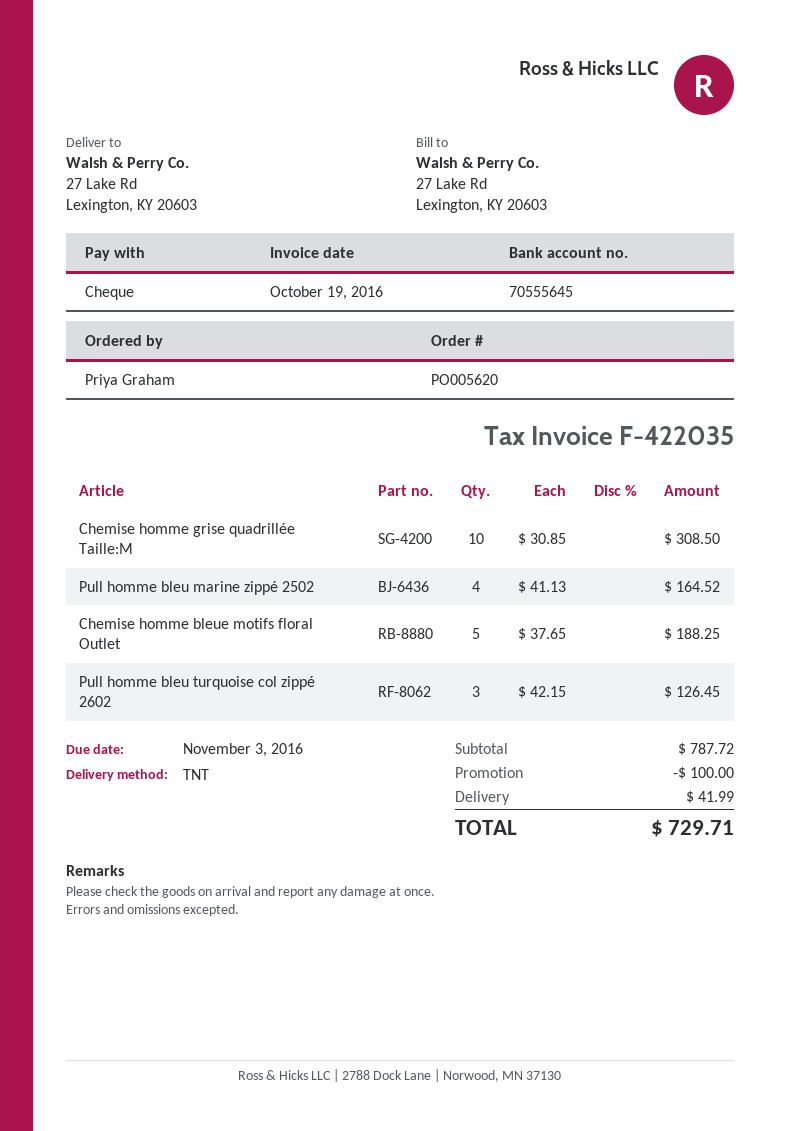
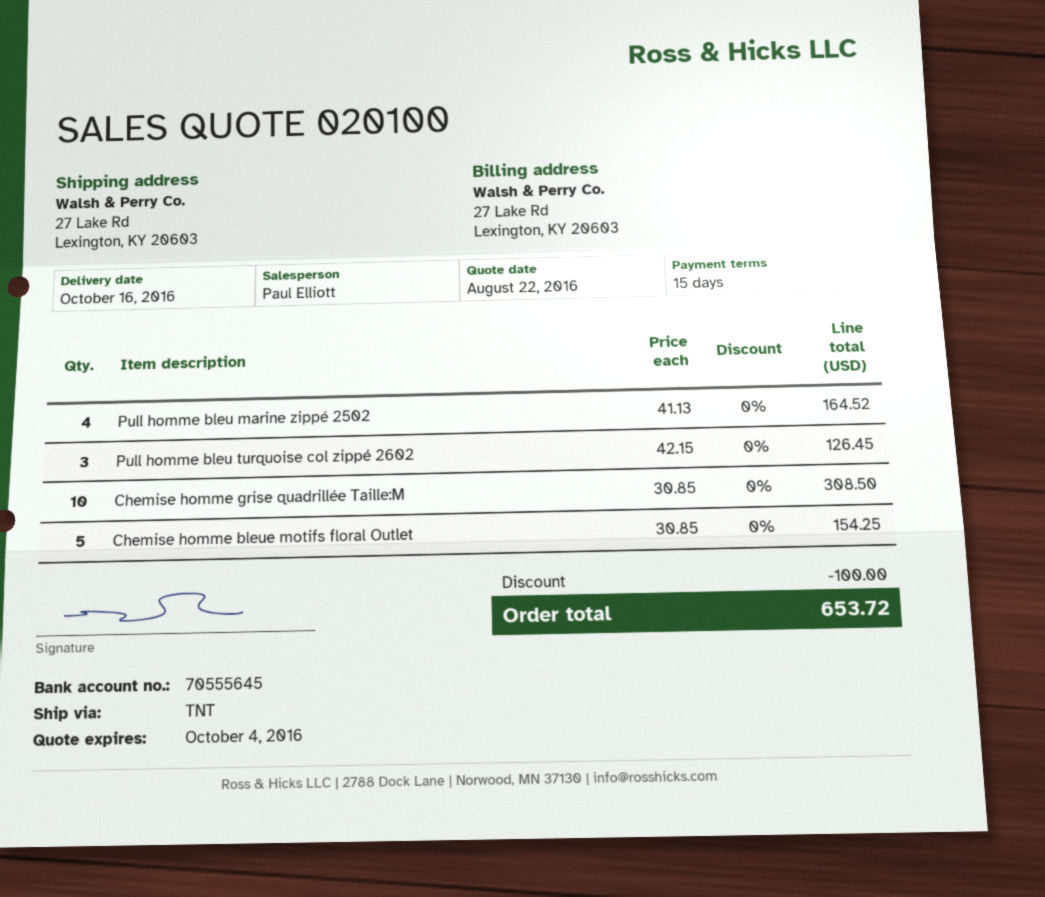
Chemise homme bleue motifs floral Outlet: 5 x 37.65 = 188.25 -> 5 x 30.85 = 154.25
shipping: 41.99 -> none
total: 729.71 -> 653.72

